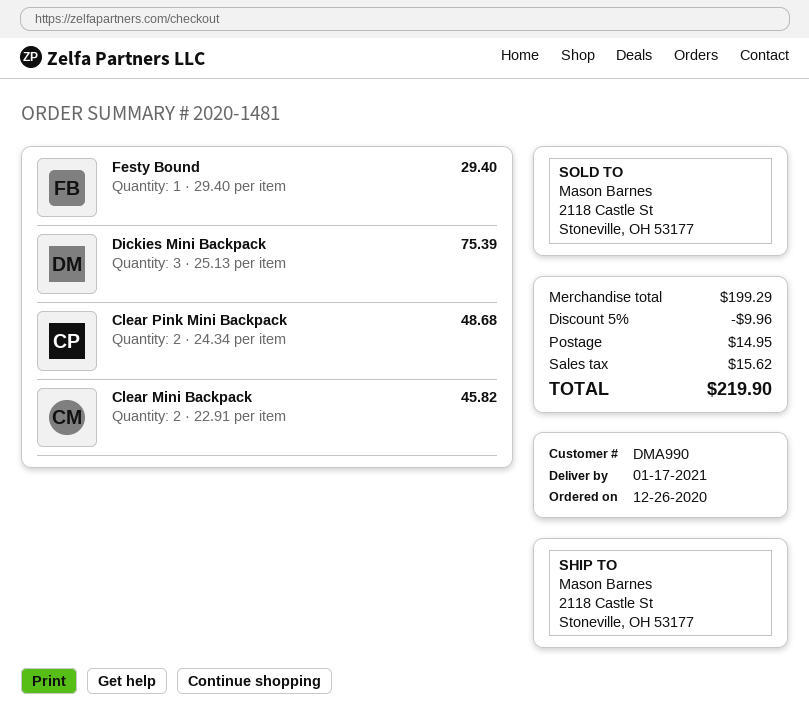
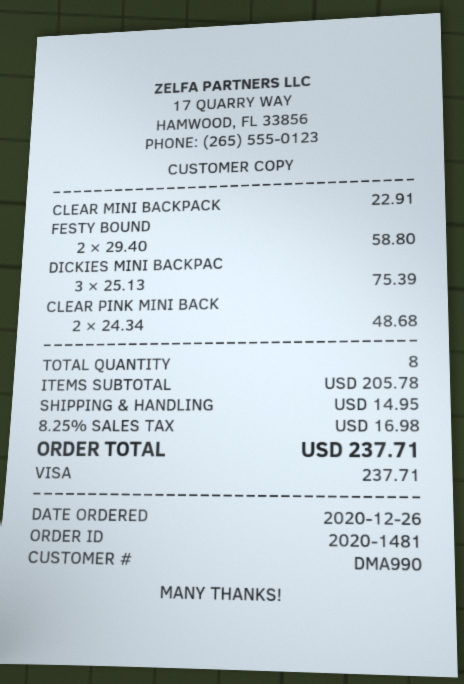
Festy Bound: 1 x 29.40 = 29.40 -> 2 x 29.40 = 58.80
Clear Mini Backpack: 2 x 22.91 = 45.82 -> 1 x 22.91 = 22.91
subtotal: 199.29 -> 205.78
discount: 5% = 9.96 -> none
tax: 15.62 -> 16.98
total: 219.90 -> 237.71

